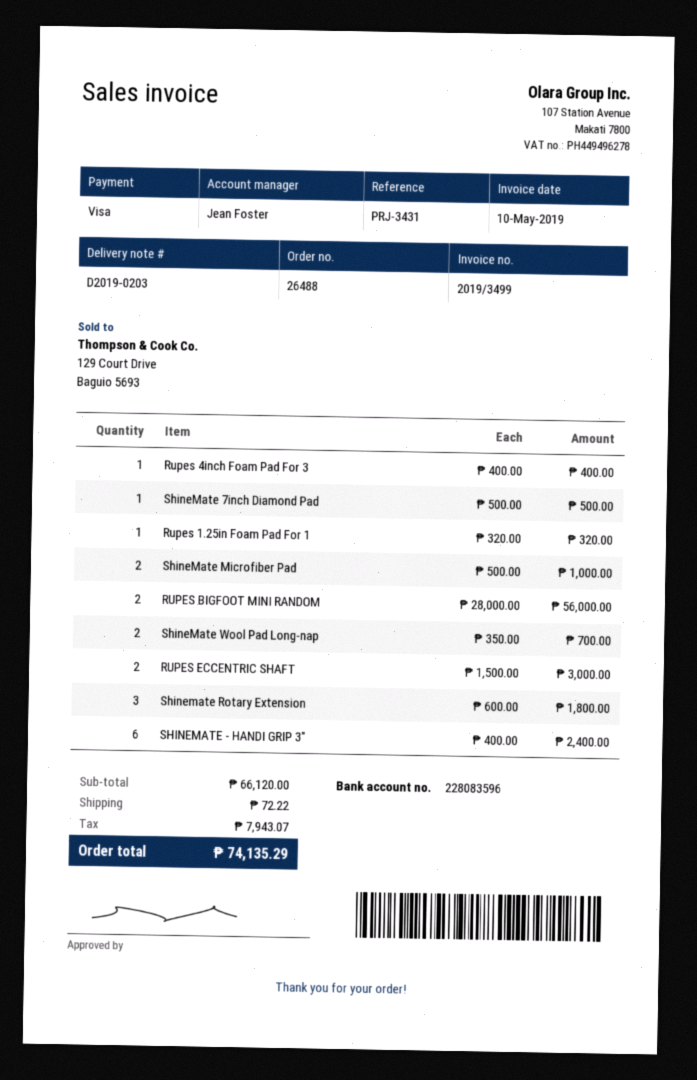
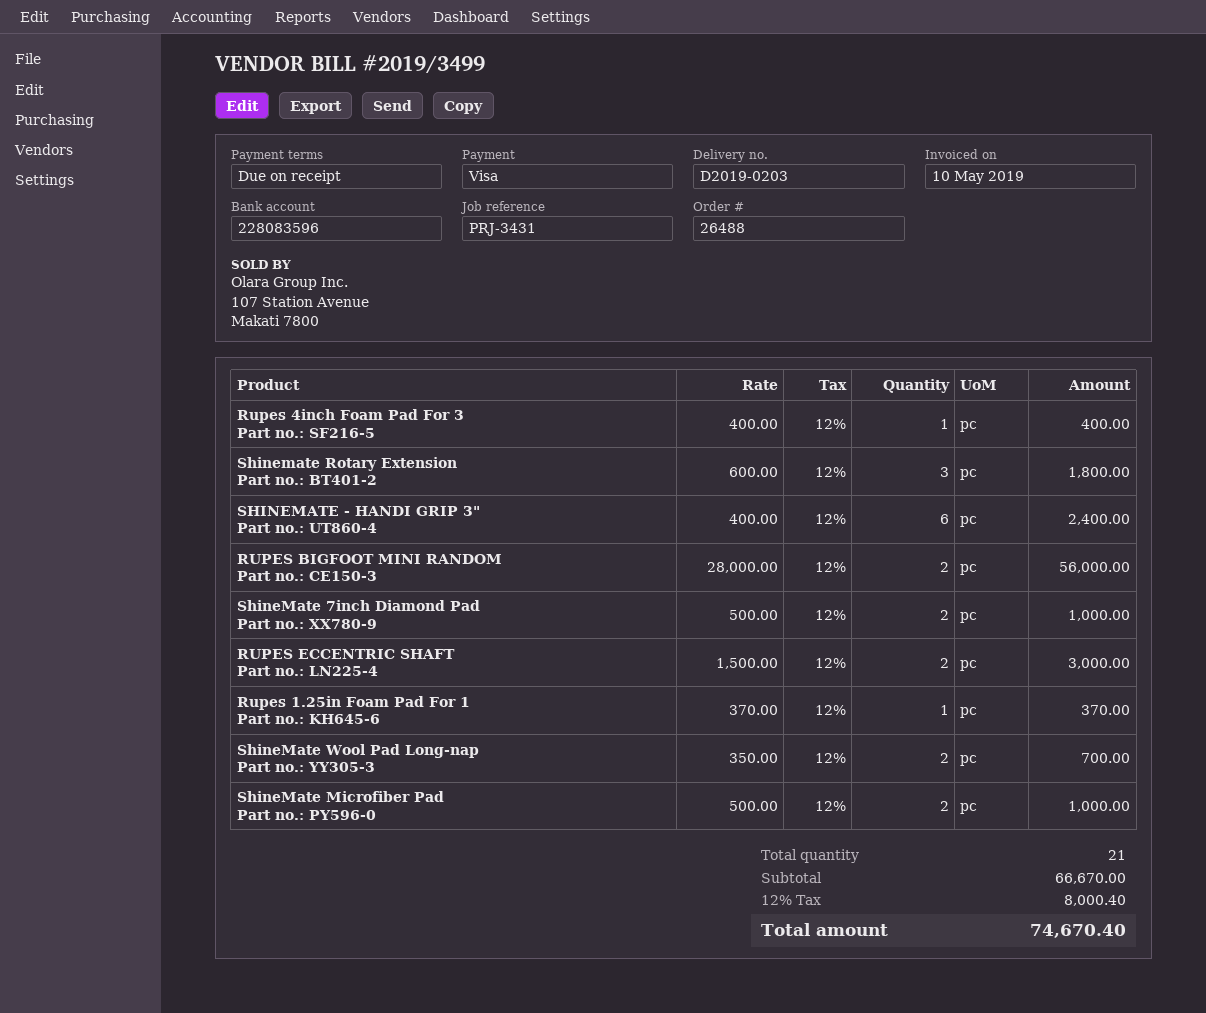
ShineMate 7inch Diamond Pad: 1 x 500.00 = 500.00 -> 2 x 500.00 = 1000.00
Rupes 1.25in Foam Pad For 1: 1 x 320.00 = 320.00 -> 1 x 370.00 = 370.00
subtotal: 66120.00 -> 66670.00
shipping: 72.22 -> none
tax: 7943.07 -> 8000.40
total: 74135.29 -> 74670.40

